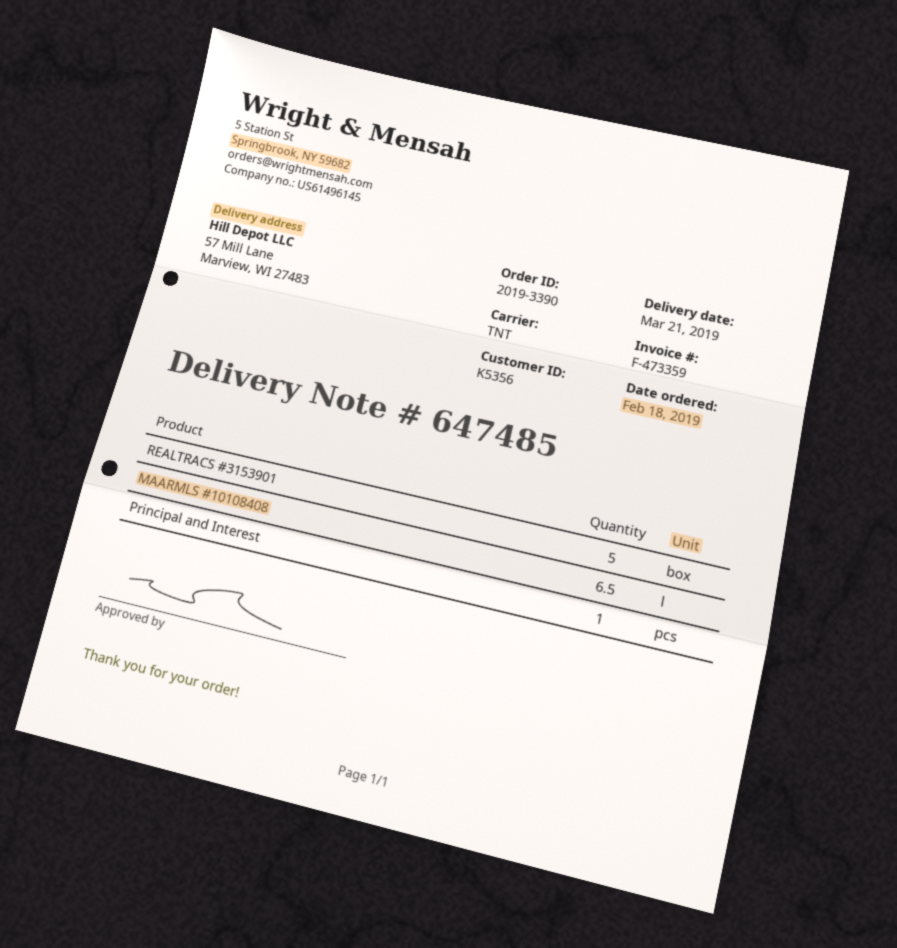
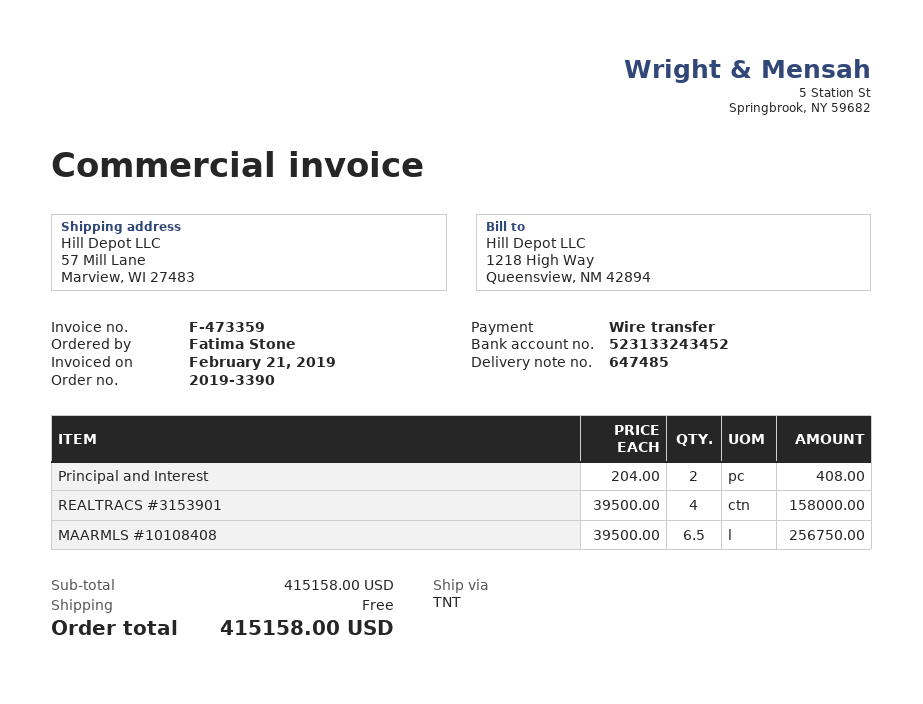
REALTRACS #3153901: 5 -> 4
Principal and Interest: 1 -> 2

